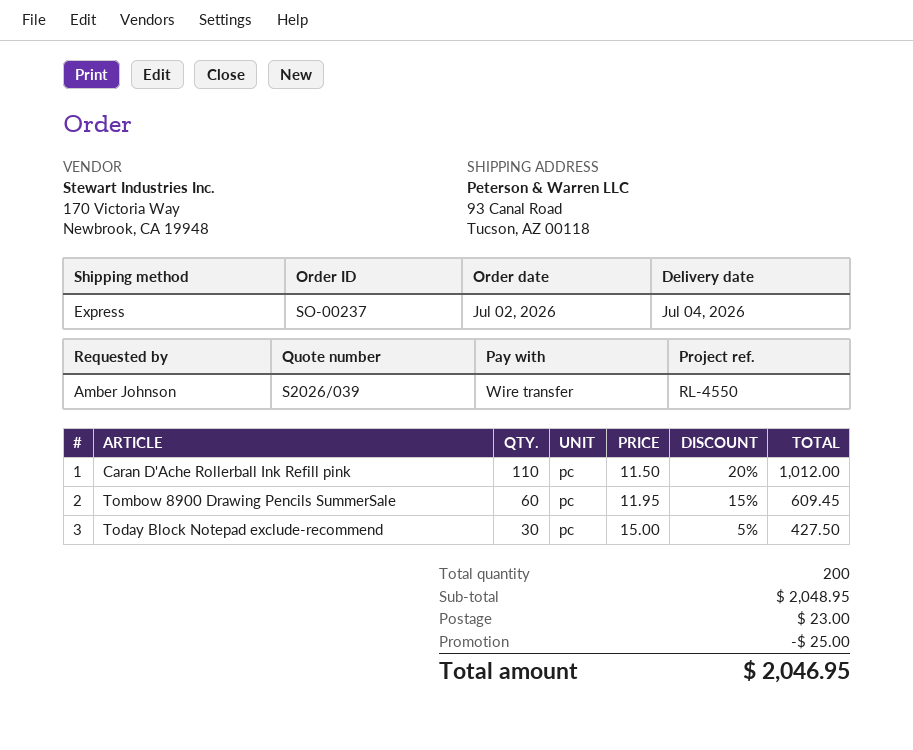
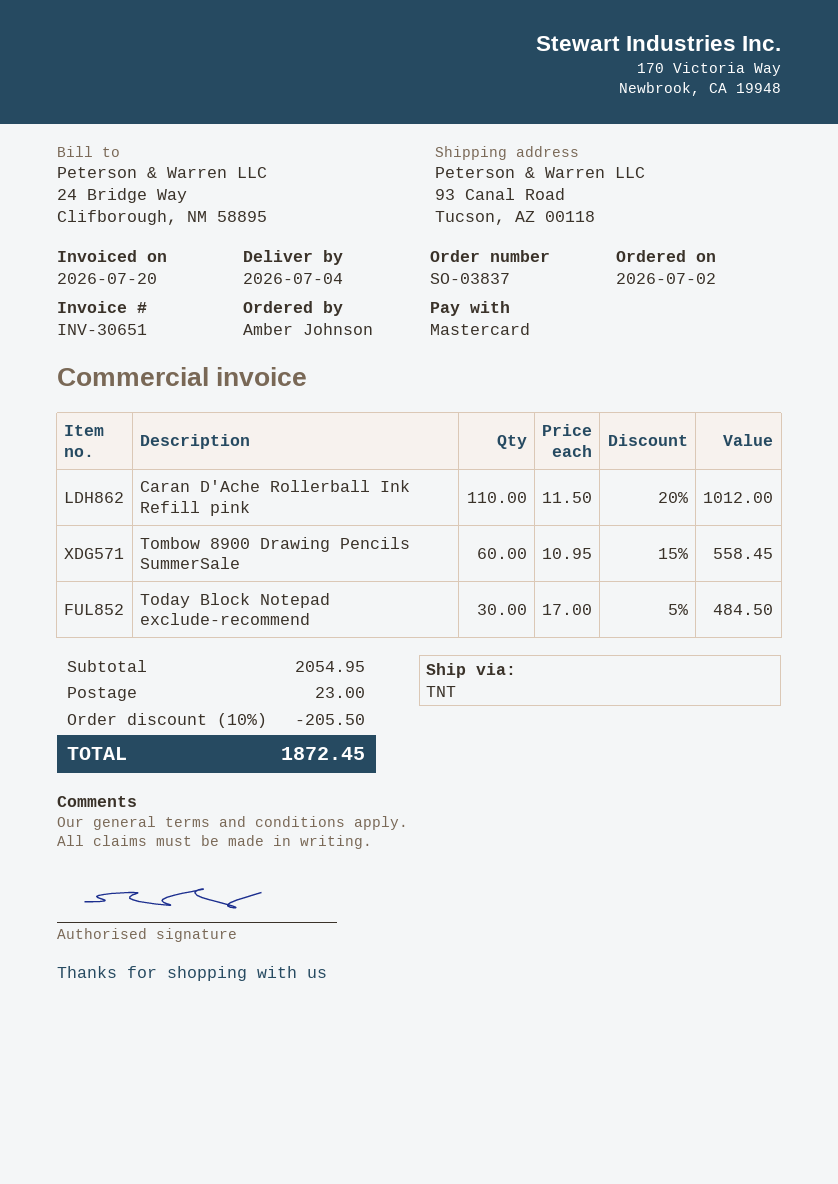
order number: SO-00237 -> SO-03837
payment method: bank transfer -> Mastercard
shipping method: express -> TNT
Tombow 8900 Drawing Pencils SummerSale: 60 x 11.95 - 15% = 609.45 -> 60 x 10.95 - 15% = 558.45
Today Block Notepad exclude-recommend: 30 x 15.00 - 5% = 427.50 -> 30 x 17.00 - 5% = 484.50
subtotal: 2048.95 -> 2054.95
discount: 25.00 -> 205.50
total: 2046.95 -> 1872.45

